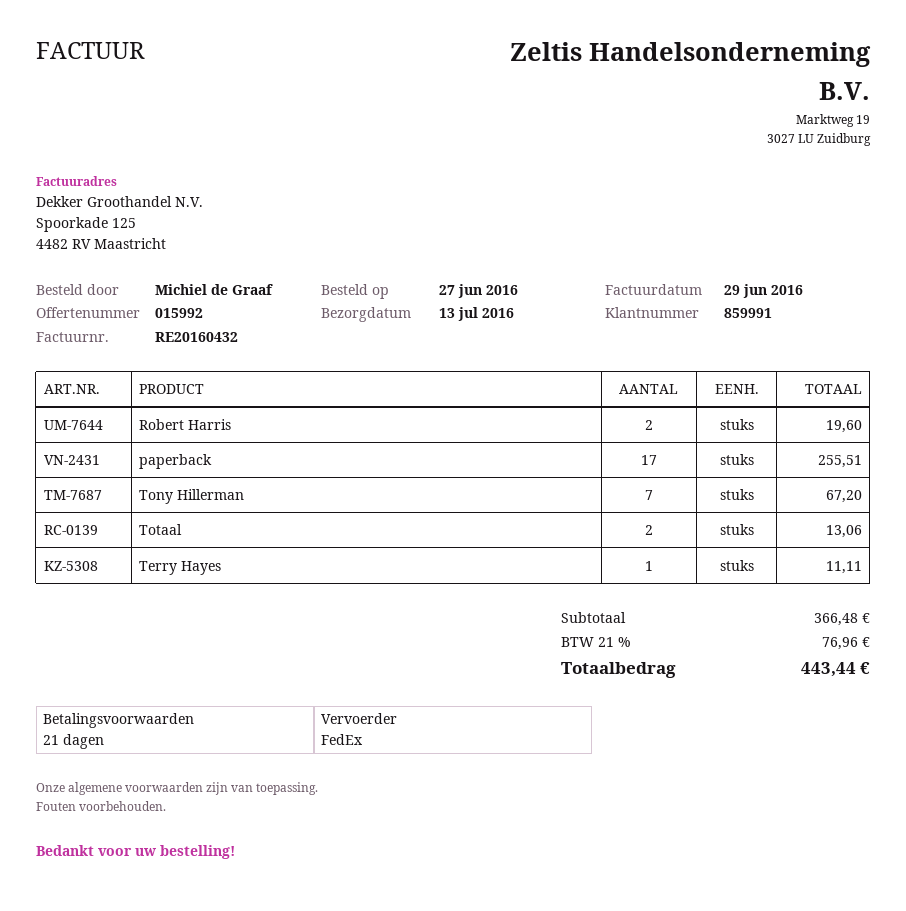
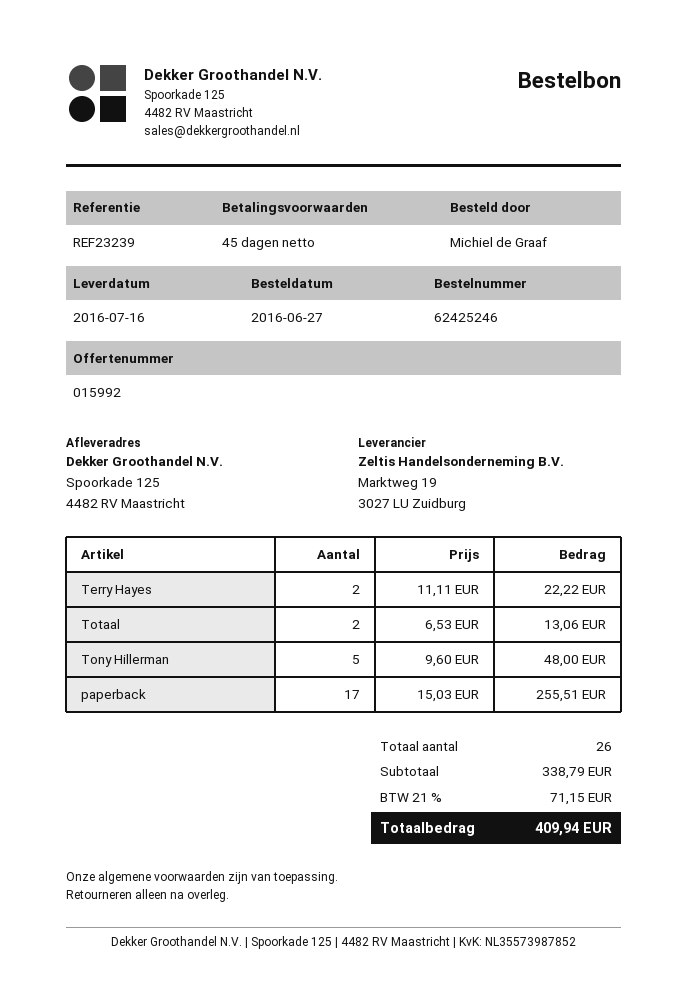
delivery date: 2016-07-13 -> 2016-07-16
payment terms: 21 days -> 45 days
Robert Harris: 2 for 19.60 -> none
Tony Hillerman: 7 for 67.20 -> 5 for 48.00
Terry Hayes: 1 for 11.11 -> 2 for 22.22
subtotal: 366.48 -> 338.79
tax: 21% = 76.96 -> 21% = 71.15
total: 443.44 -> 409.94

